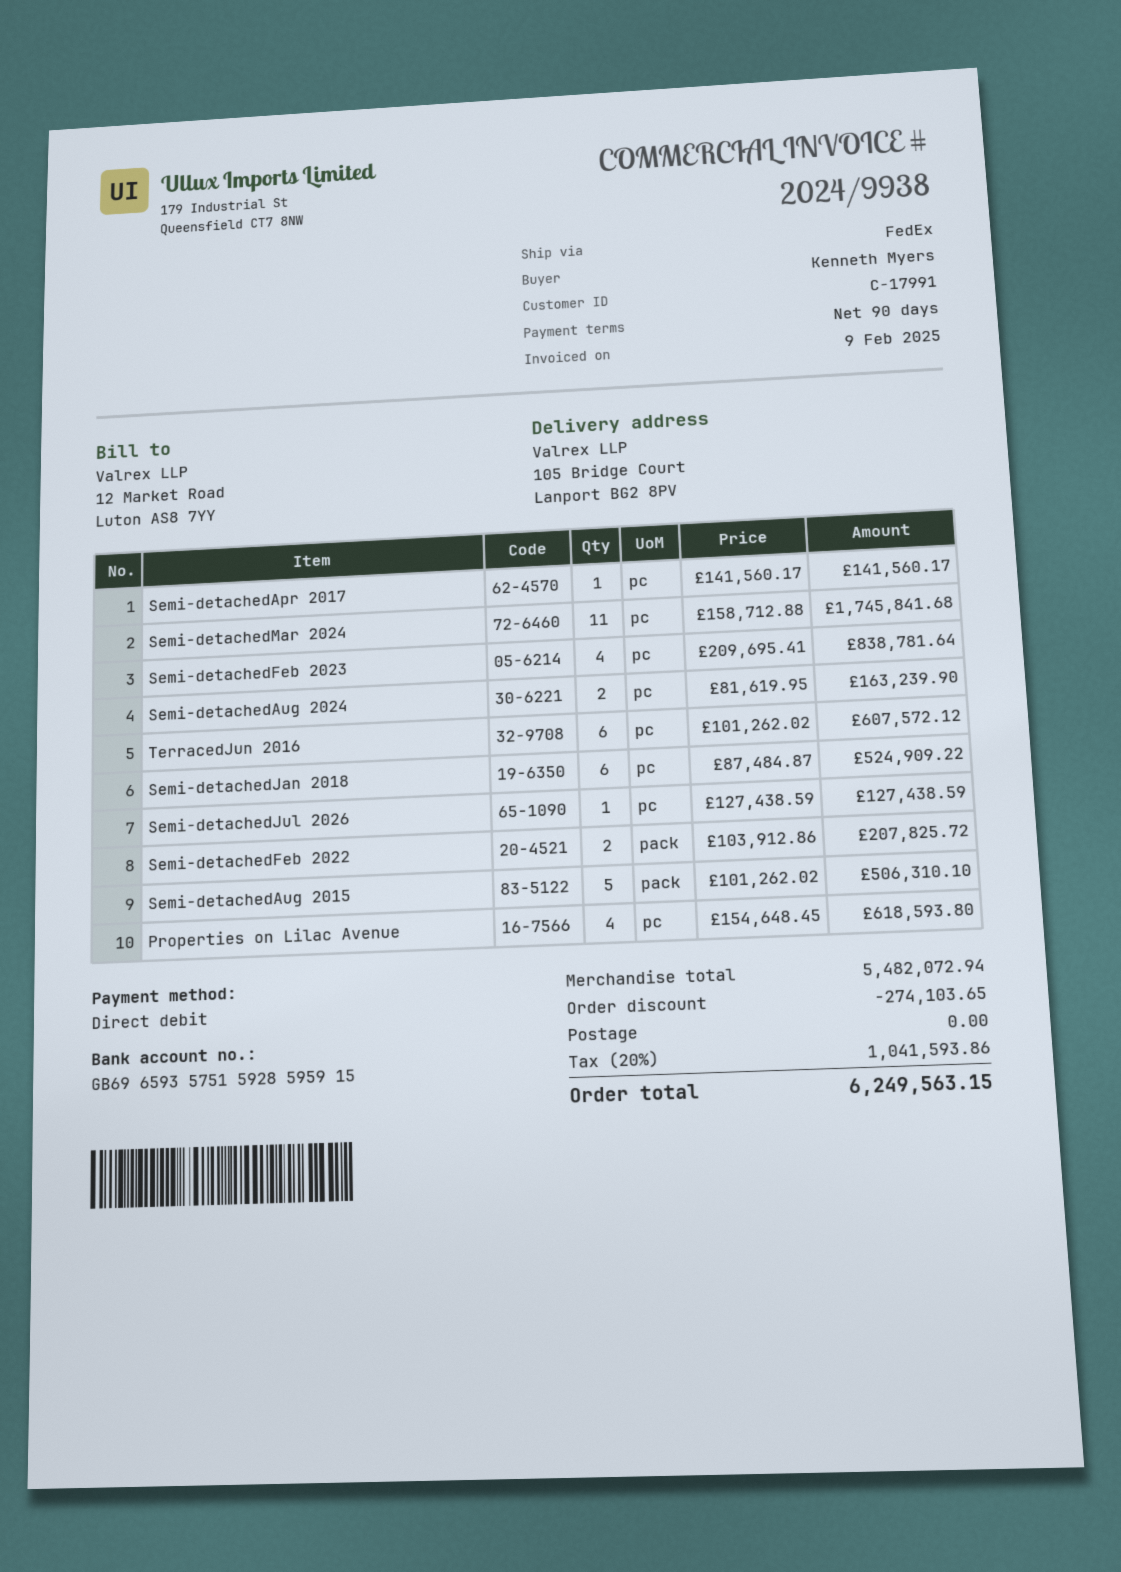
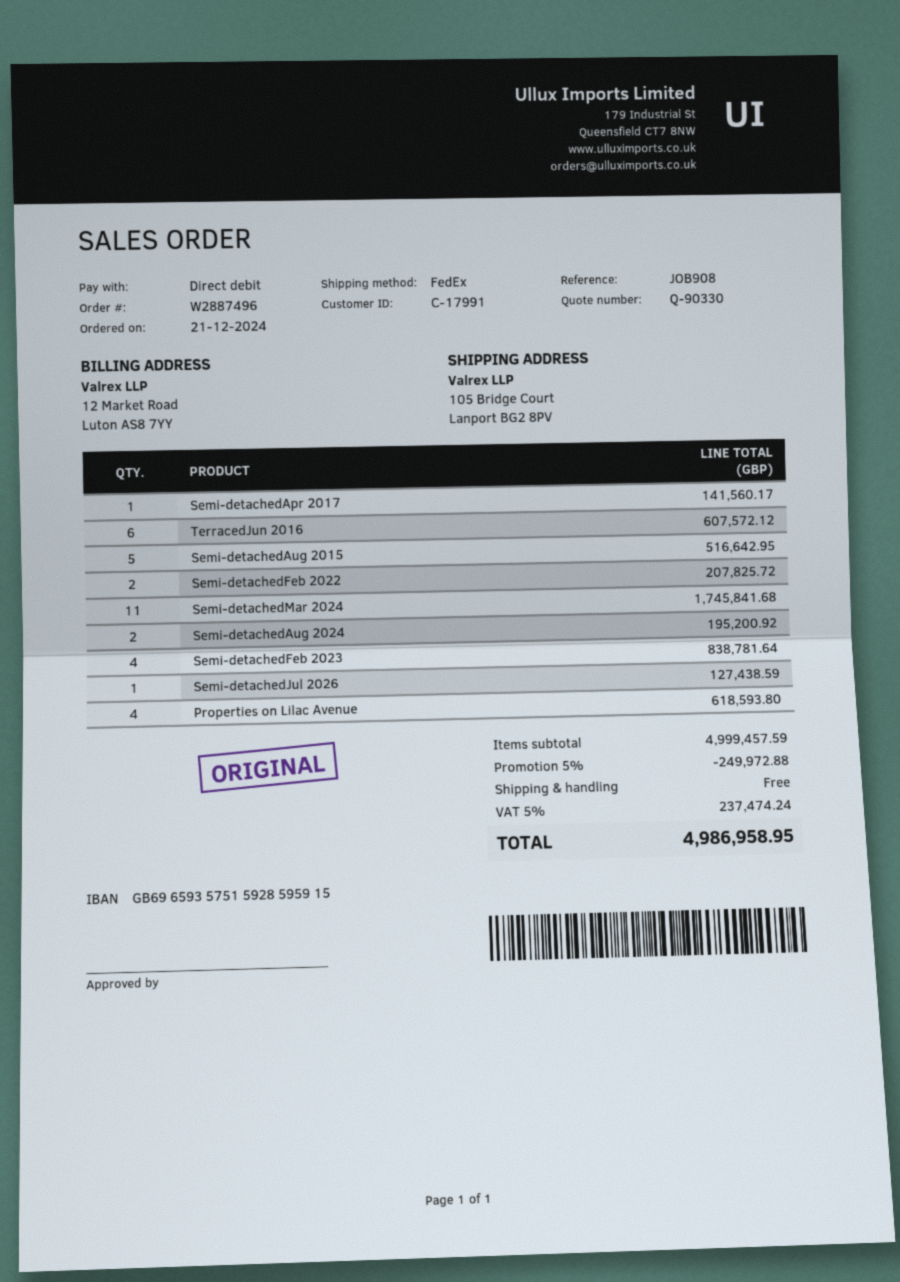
Semi-detachedAug 2024: 2 for 163239.90 -> 2 for 195200.92
Semi-detachedJan 2018: 6 for 524909.22 -> none
Semi-detachedAug 2015: 5 for 506310.10 -> 5 for 516642.95
subtotal: 5482072.94 -> 4999457.59
discount: 274103.65 -> 249972.88
tax: 20% = 1041593.86 -> 5% = 237474.24
total: 6249563.15 -> 4986958.95

